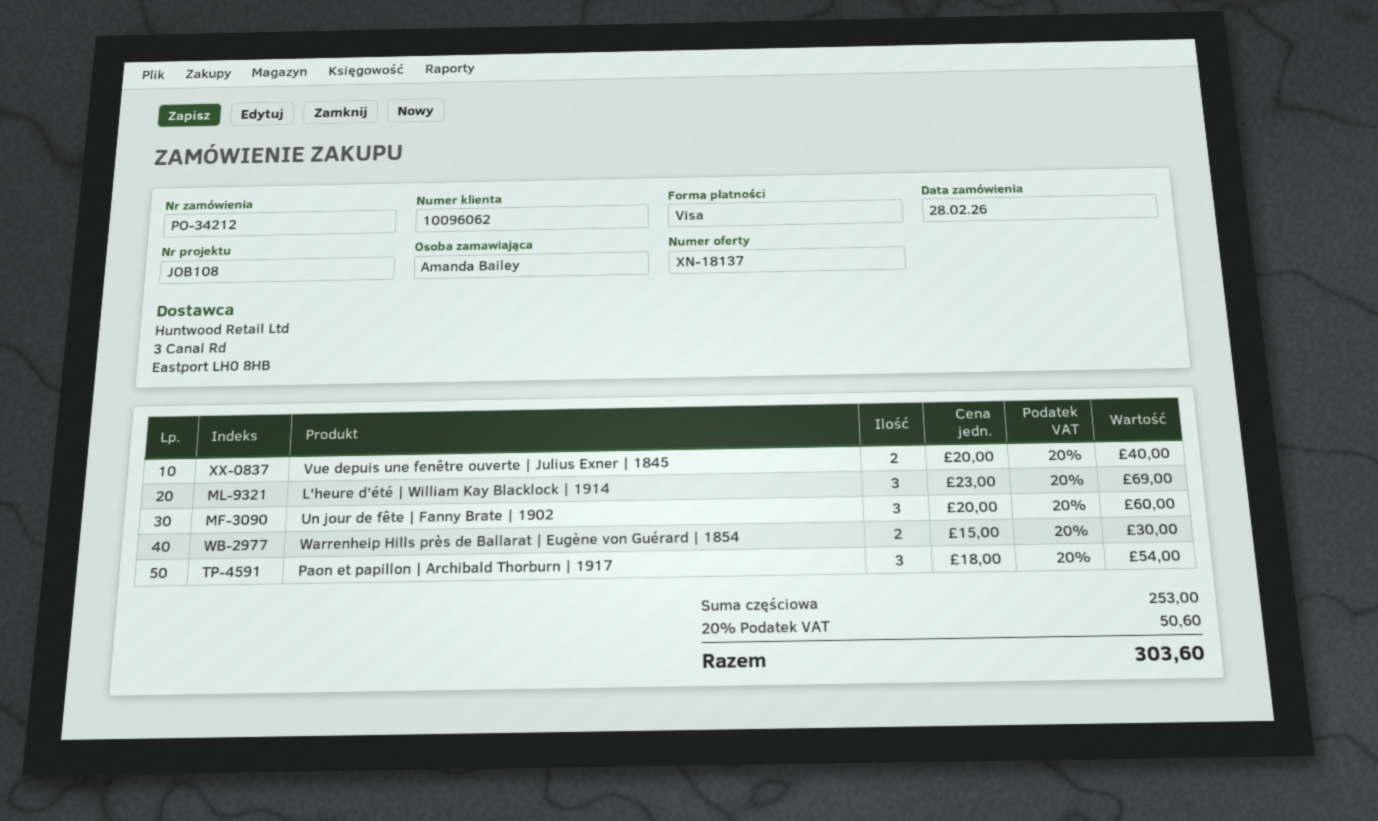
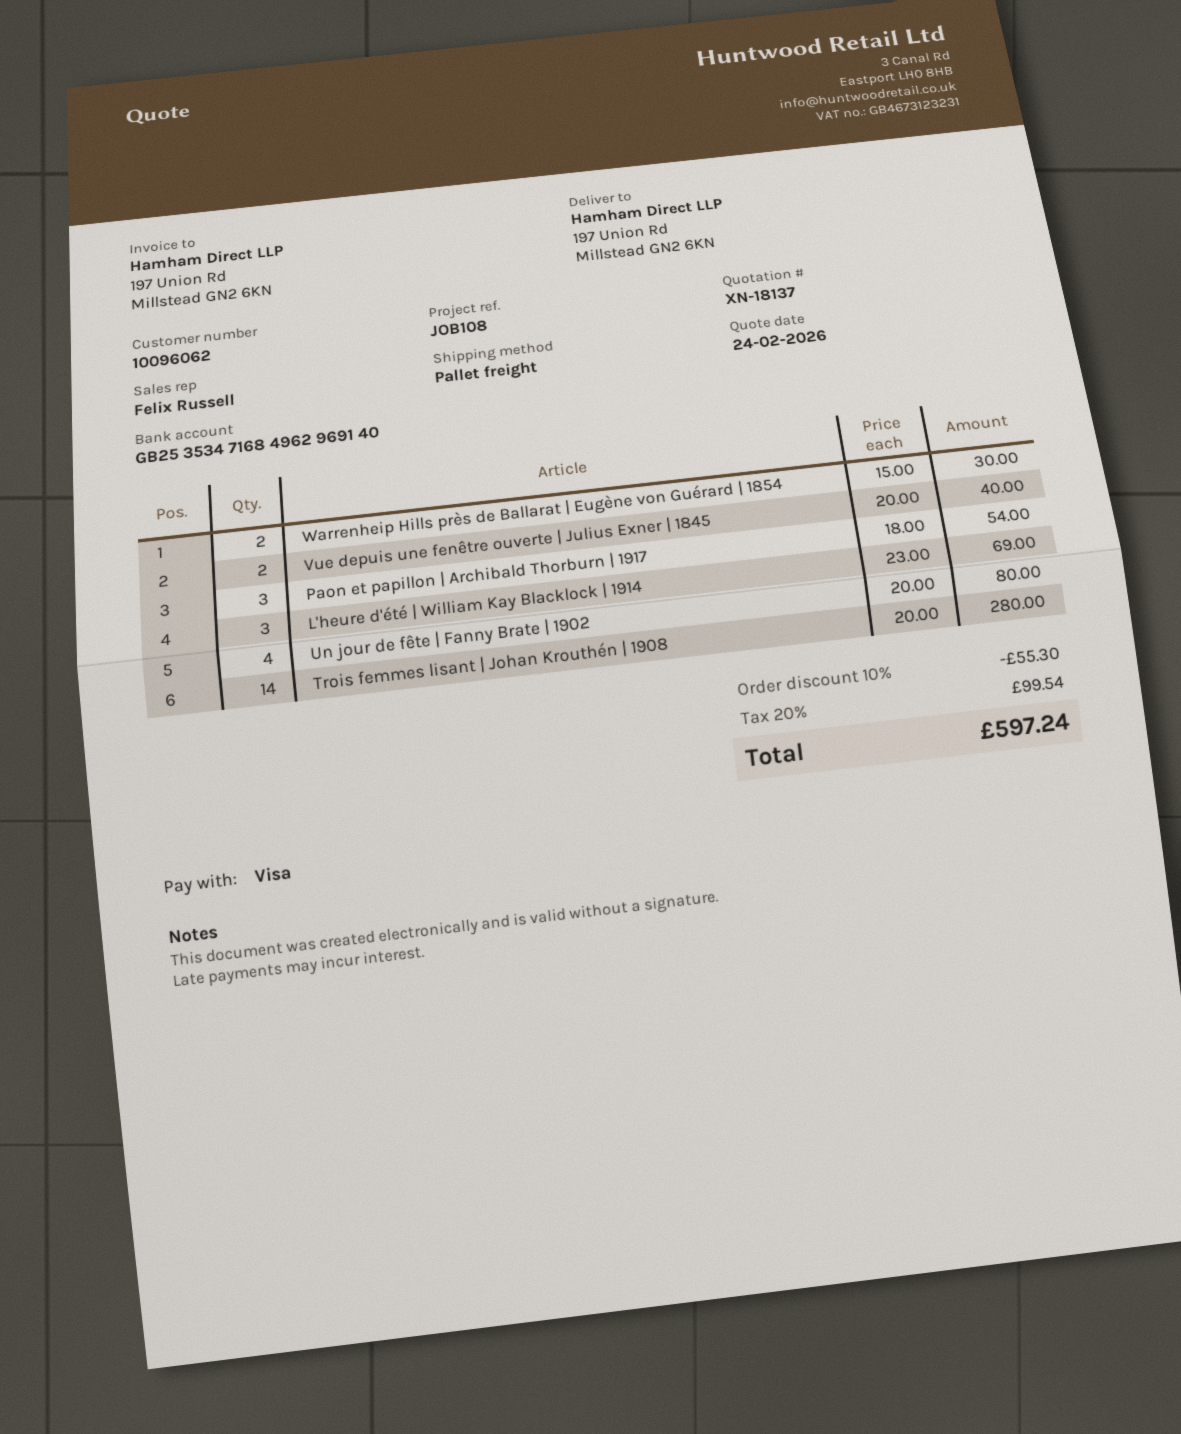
Un jour de fête | Fanny Brate | 1902: 3 x 20.00 = 60.00 -> 4 x 20.00 = 80.00
Trois femmes lisant | Johan Krouthén | 1908: none -> 14 x 20.00 = 280.00
discount: none -> 10% = 55.30
tax: 20% = 50.60 -> 20% = 99.54
total: 303.60 -> 597.24

